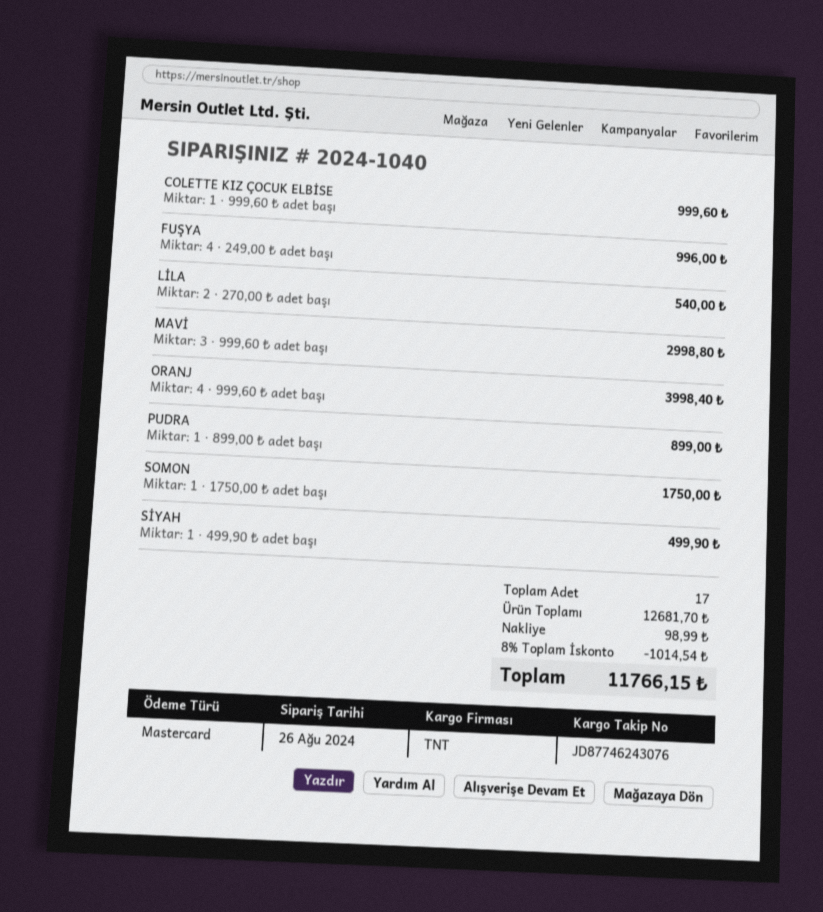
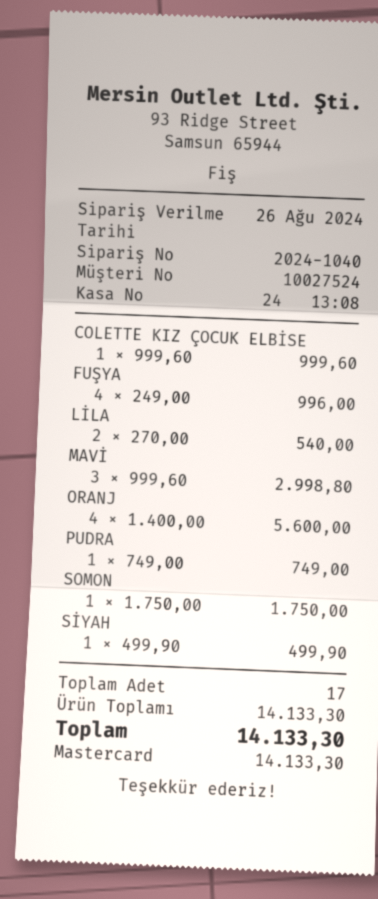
ORANJ: 4 x 999.60 = 3998.40 -> 4 x 1400.00 = 5600.00
PUDRA: 1 x 899.00 = 899.00 -> 1 x 749.00 = 749.00
subtotal: 12681.70 -> 14133.30
discount: 8% = 1014.54 -> none
shipping: 98.99 -> none
total: 11766.15 -> 14133.30

